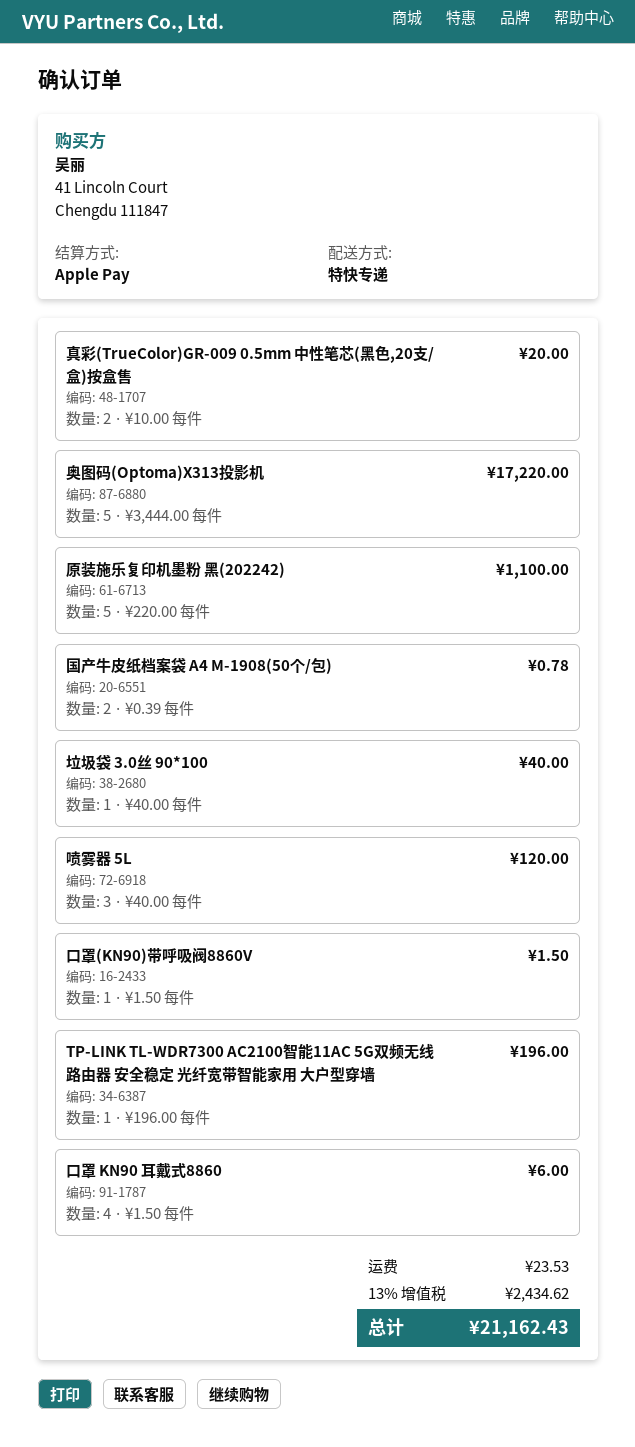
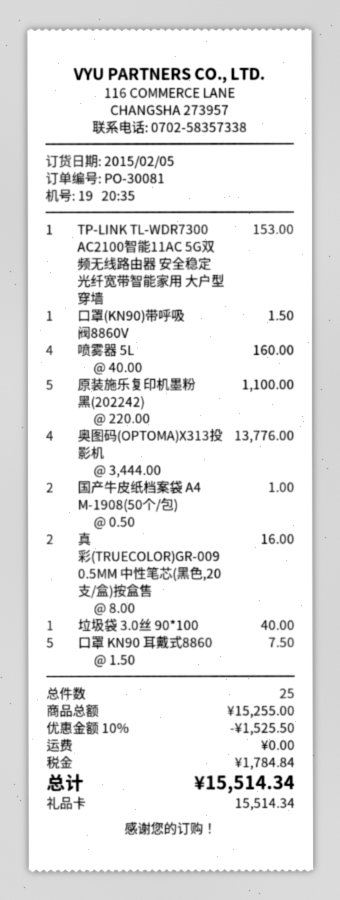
payment method: Apple Pay -> gift card
真彩(TrueColor)GR-009 0.5mm 中性笔芯(黑色,20支/盒)按盒售: 2 x 10.00 = 20.00 -> 2 x 8.00 = 16.00
奥图码(Optoma)X313投影机: 5 x 3444.00 = 17220.00 -> 4 x 3444.00 = 13776.00
国产牛皮纸档案袋 A4 M-1908(50个/包): 2 x 0.39 = 0.78 -> 2 x 0.50 = 1.00
喷雾器 5L: 3 x 40.00 = 120.00 -> 4 x 40.00 = 160.00
TP-LINK TL-WDR7300 AC2100智能11AC 5G双频无线路由器 安全稳定 光纤宽带智能家用 大户型穿墙: 1 x 196.00 = 196.00 -> 1 x 153.00 = 153.00
口罩 KN90 耳戴式8860: 4 x 1.50 = 6.00 -> 5 x 1.50 = 7.50
discount: none -> 10% = 1525.50
shipping: 23.53 -> 0.00
tax: 2434.62 -> 1784.84
total: 21162.43 -> 15514.34

